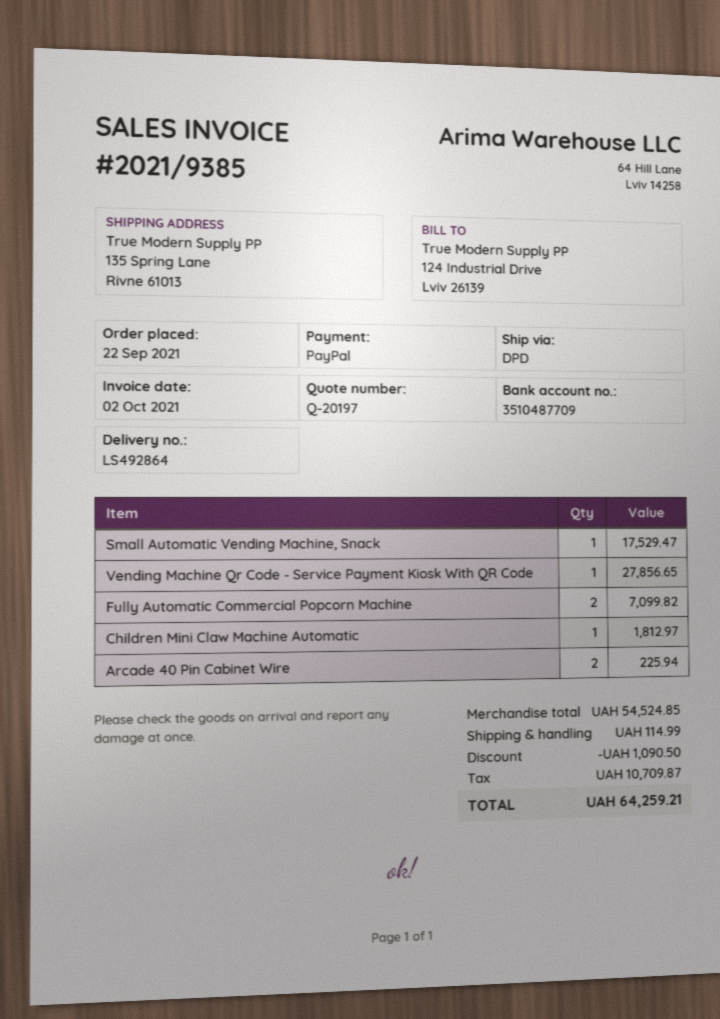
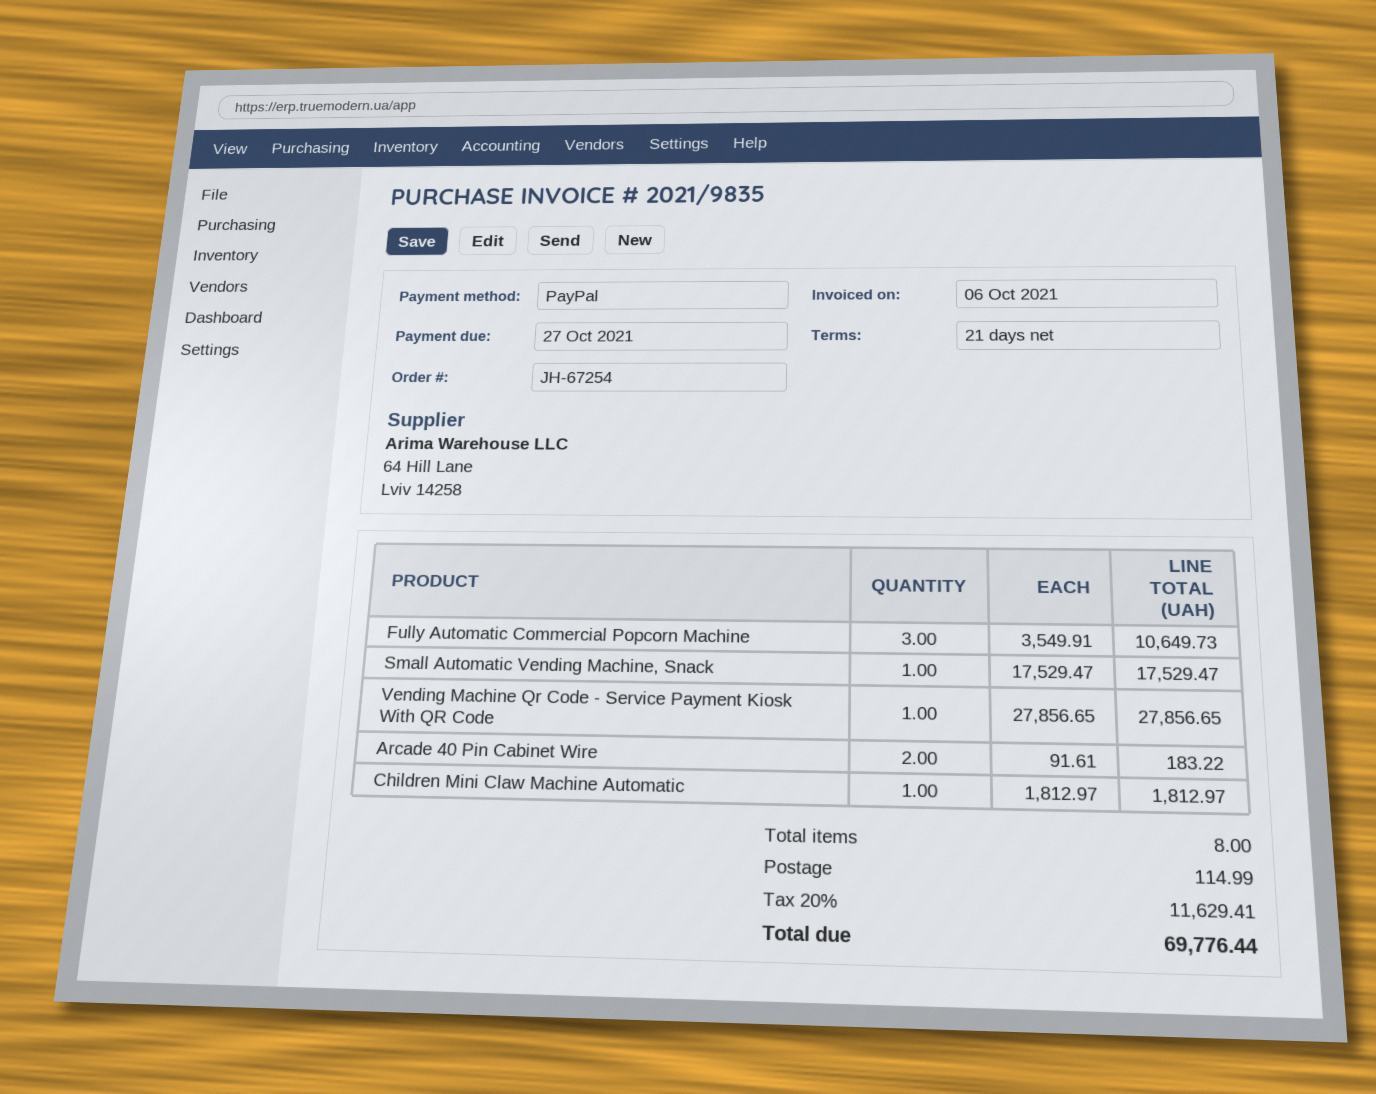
invoice number: 2021/9385 -> 2021/9835
invoice date: 2021-10-02 -> 2021-10-06
Fully Automatic Commercial Popcorn Machine: 2 for 7099.82 -> 3 for 10649.73
Arcade 40 Pin Cabinet Wire: 2 for 225.94 -> 2 for 183.22
discount: 1090.50 -> none
tax: 10709.87 -> 11629.41
total: 64259.21 -> 69776.44

